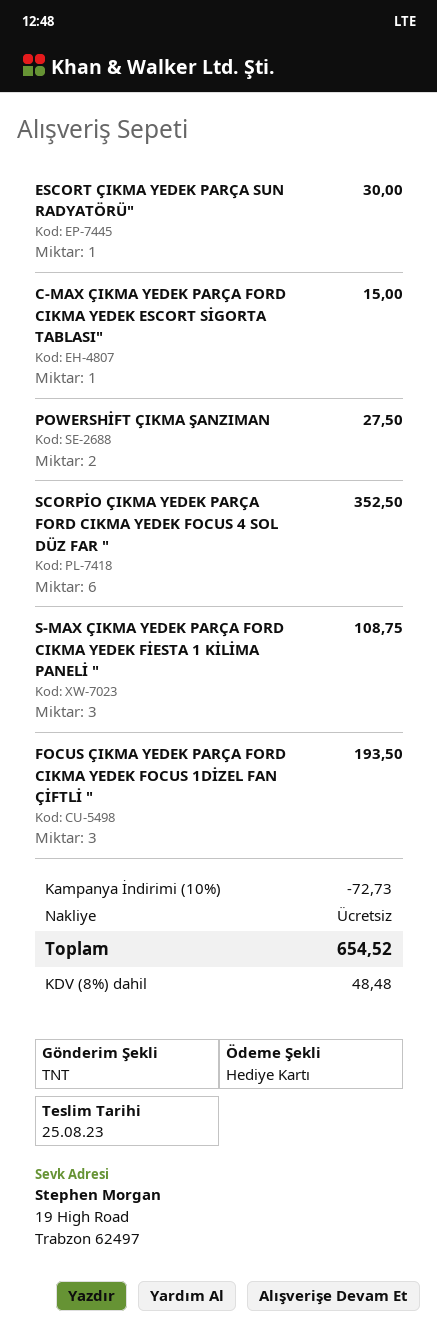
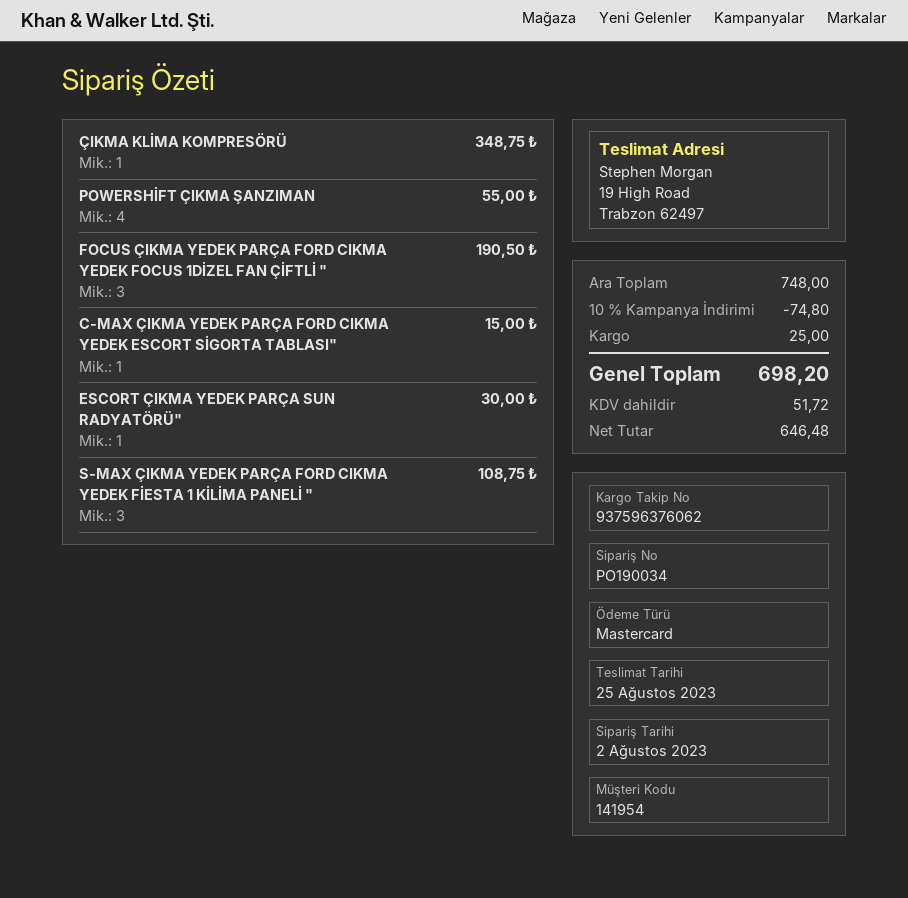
payment method: gift card -> Mastercard
POWERSHİFT ÇIKMA ŞANZIMAN: 2 for 27.50 -> 4 for 55.00
SCORPİO ÇIKMA YEDEK PARÇA FORD CIKMA YEDEK FOCUS 4 SOL DÜZ FAR ": 6 for 352.50 -> none
FOCUS ÇIKMA YEDEK PARÇA FORD CIKMA YEDEK FOCUS 1DİZEL FAN ÇİFTLİ ": 3 for 193.50 -> 3 for 190.50
ÇIKMA KLİMA KOMPRESÖRÜ: none -> 1 for 348.75
discount: 10% = 72.73 -> 10% = 74.80
shipping: 0.00 -> 25.00
tax: 48.48 -> 51.72
total: 654.52 -> 698.20

